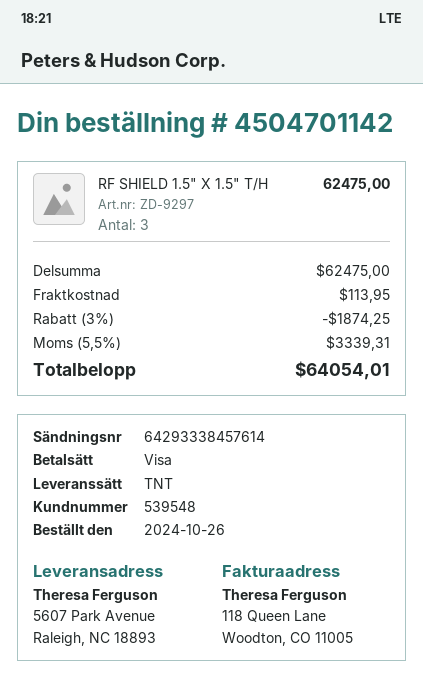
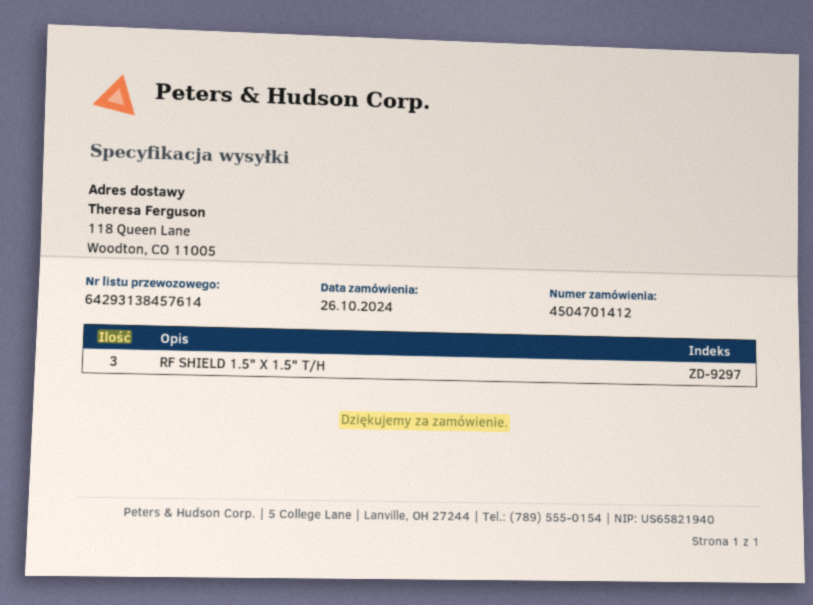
order number: 4504701142 -> 4504701412
tracking number: 64293338457614 -> 64293138457614
ship to: 5607 Park Avenue, Raleigh, NC 18893 -> 118 Queen Lane, Woodton, CO 11005

